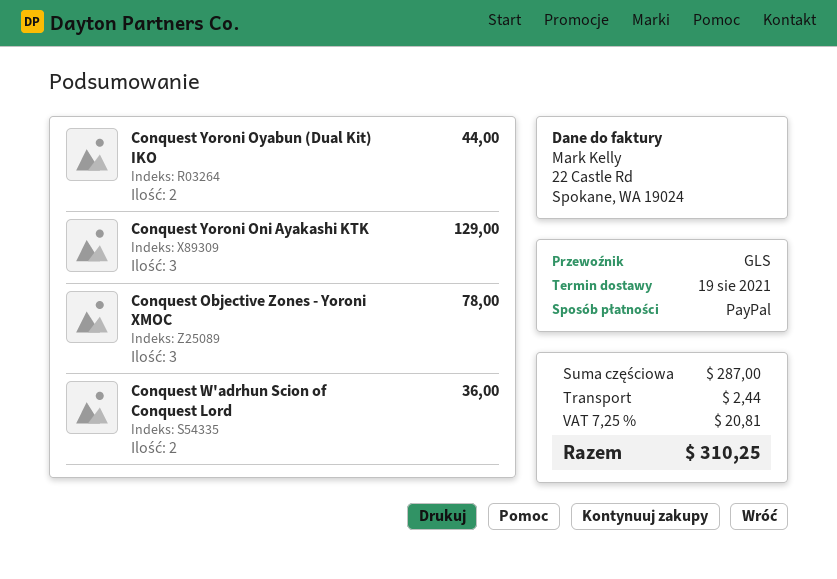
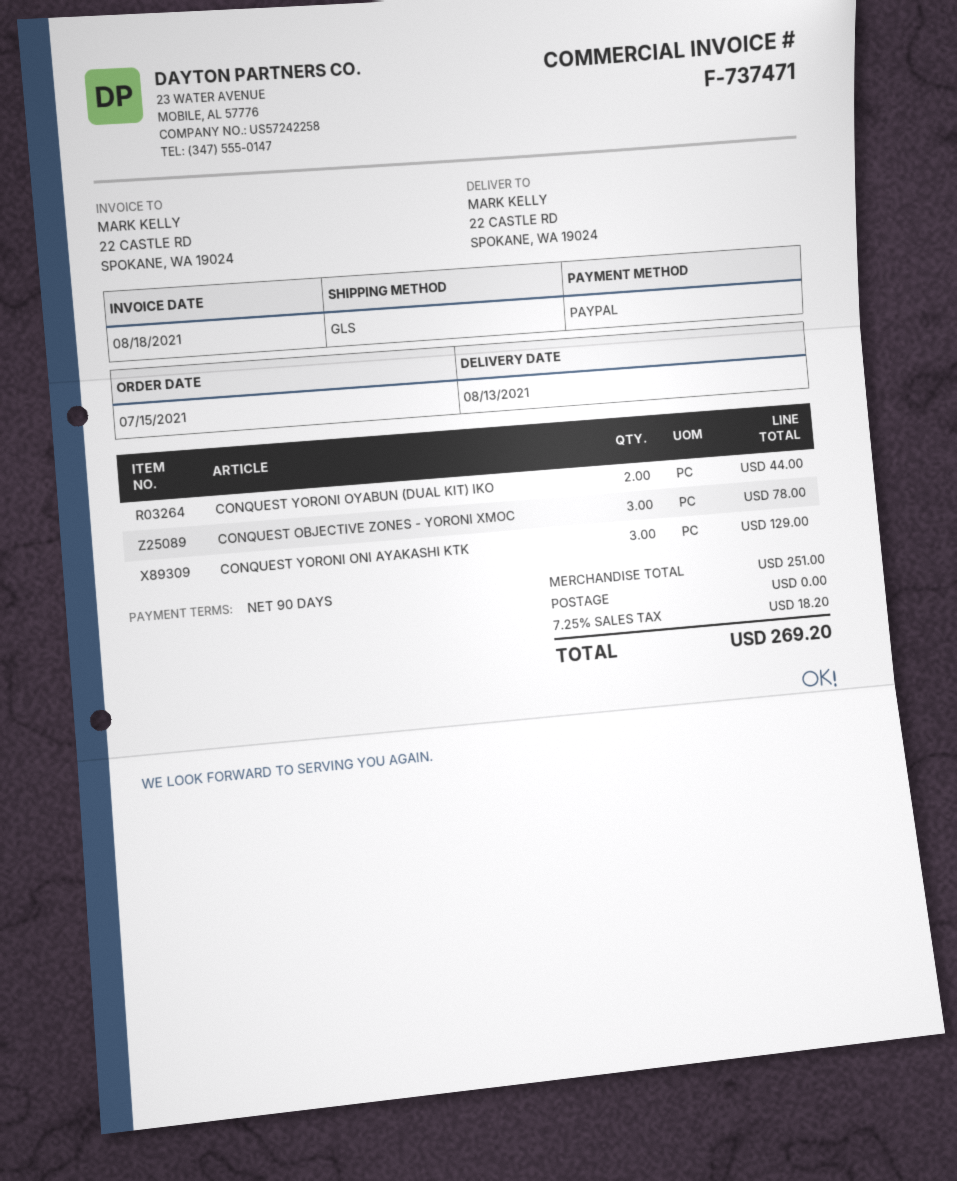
delivery date: 2021-08-19 -> 2021-08-13
Conquest W'adrhun Scion of Conquest Lord: 2 for 36.00 -> none
subtotal: 287.00 -> 251.00
shipping: 2.44 -> 0.00
tax: 7.25% = 20.81 -> 7.25% = 18.20
total: 310.25 -> 269.20

